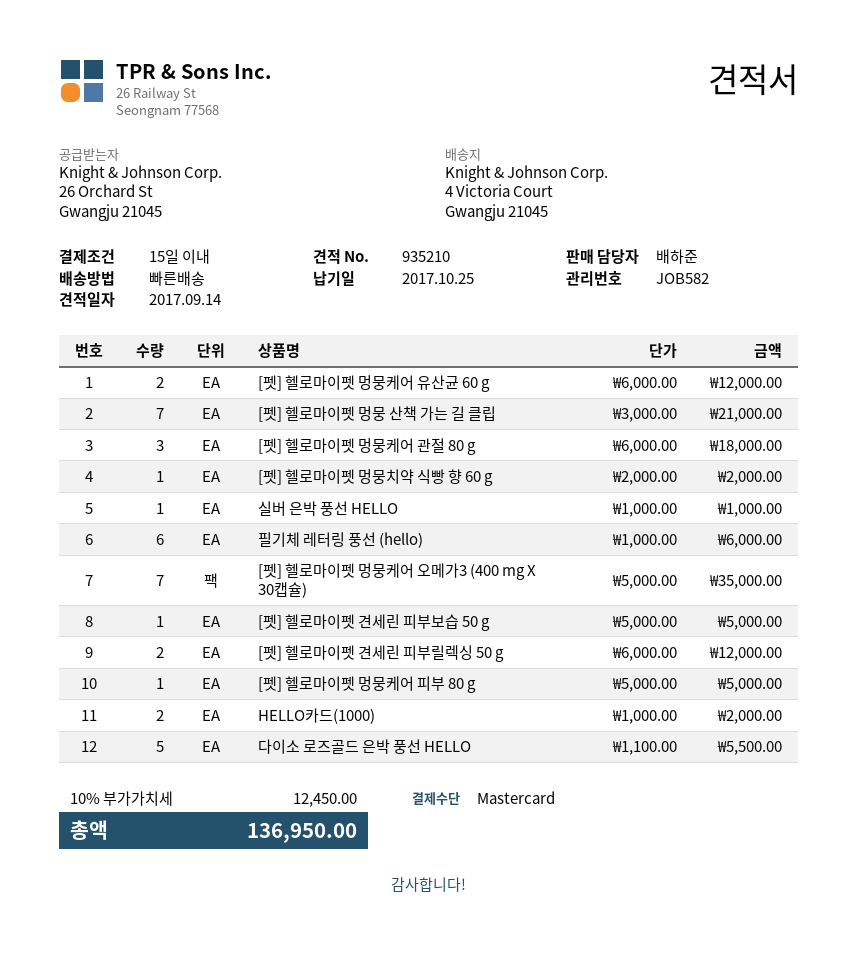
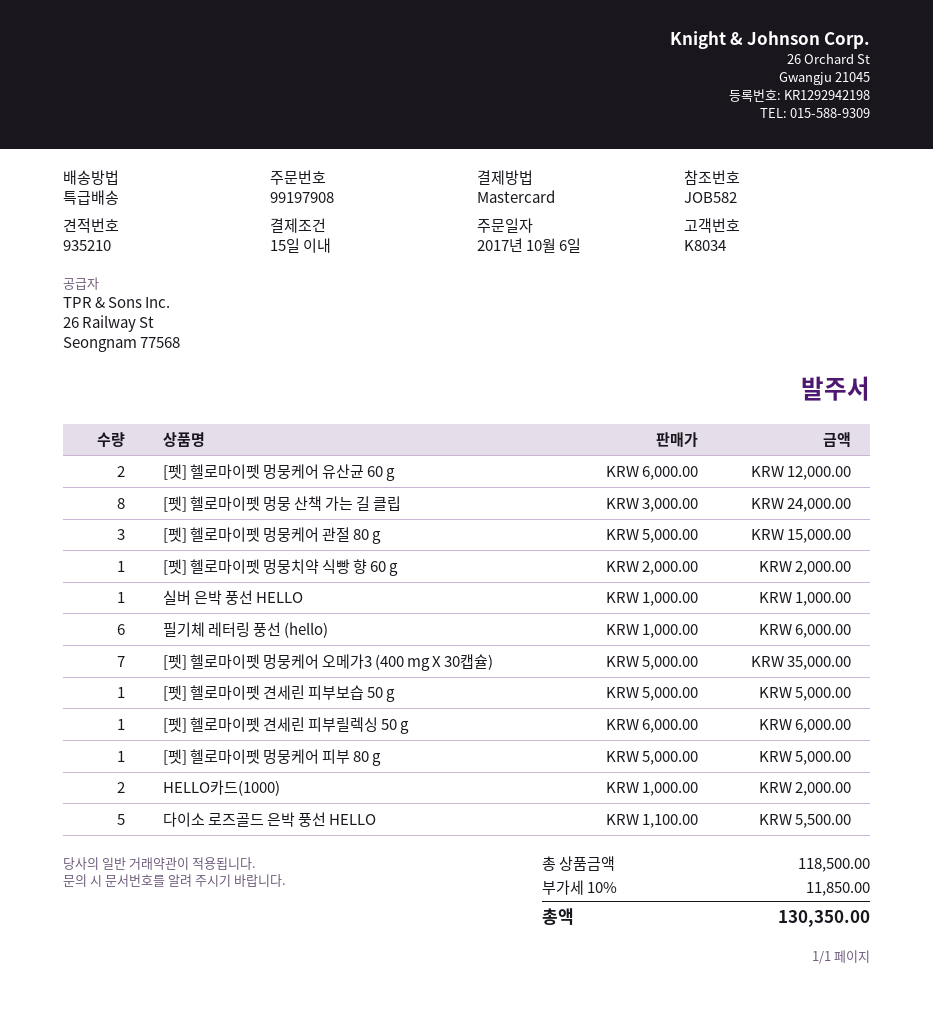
[펫] 헬로마이펫 멍뭉 산책 가는 길 클립: 7 x 3000.00 = 21000.00 -> 8 x 3000.00 = 24000.00
[펫] 헬로마이펫 멍뭉케어 관절 80 g: 3 x 6000.00 = 18000.00 -> 3 x 5000.00 = 15000.00
[펫] 헬로마이펫 견세린 피부릴렉싱 50 g: 2 x 6000.00 = 12000.00 -> 1 x 6000.00 = 6000.00
tax: 10% = 12450.00 -> 10% = 11850.00
total: 136950.00 -> 130350.00

